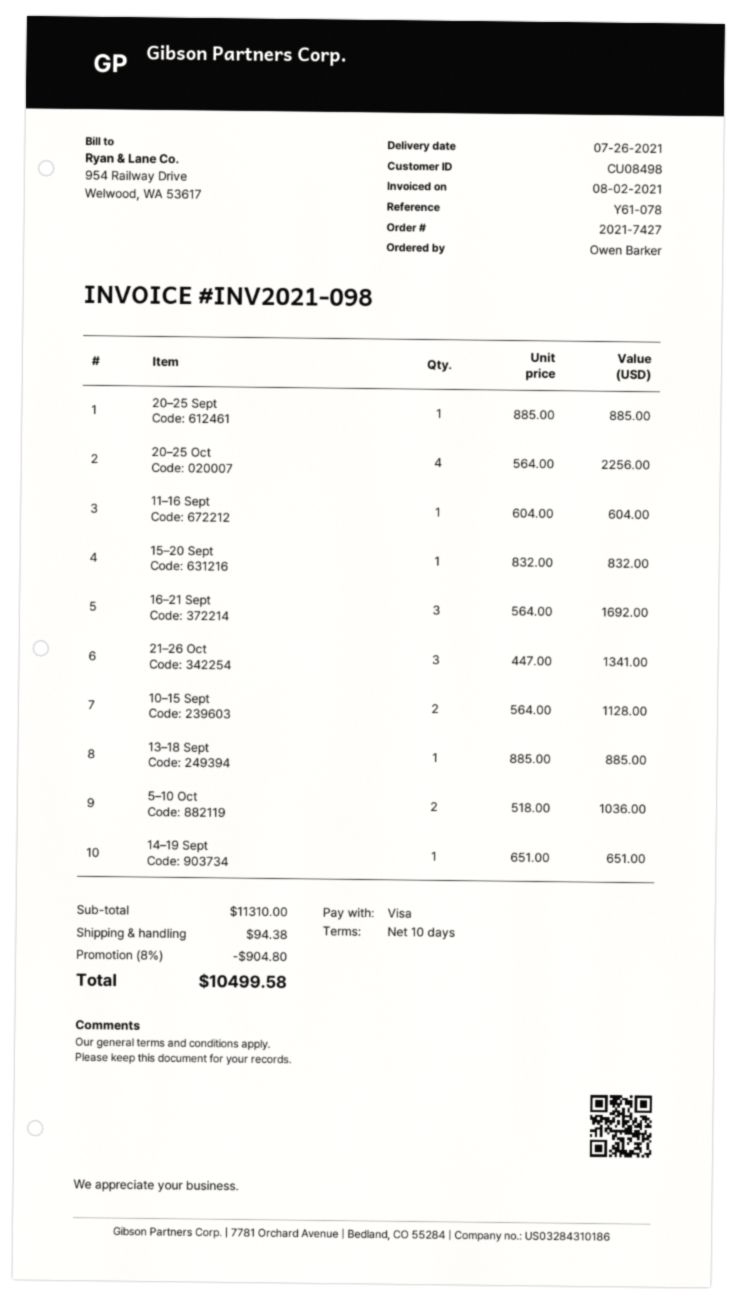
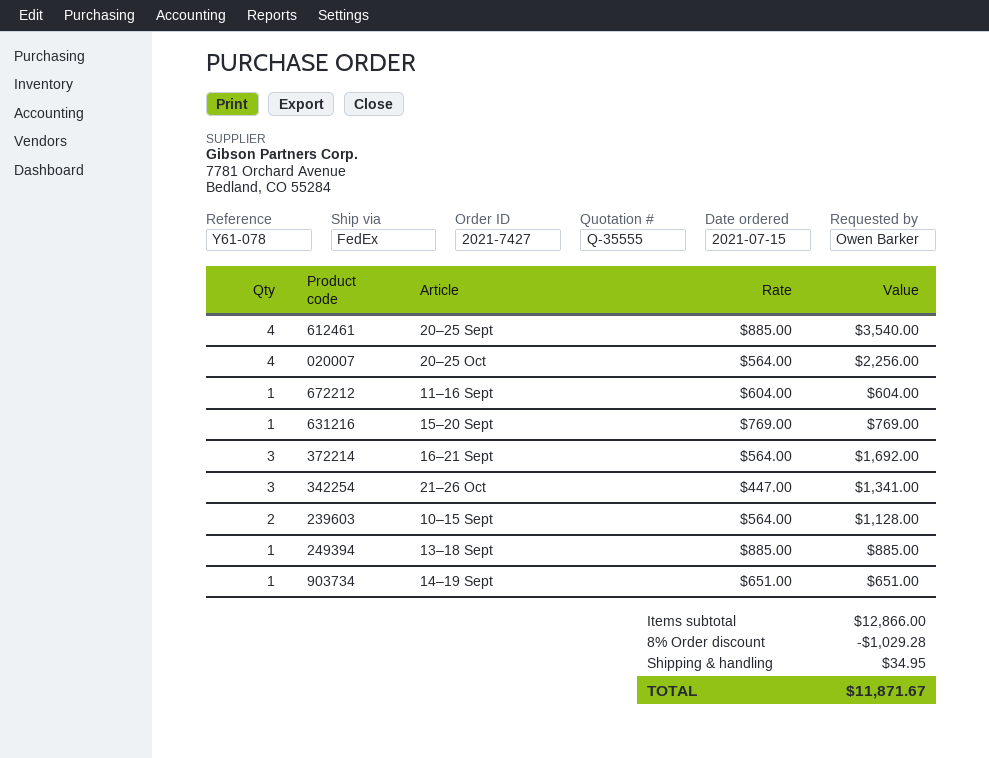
20–25 Sept: 1 x 885.00 = 885.00 -> 4 x 885.00 = 3540.00
15–20 Sept: 1 x 832.00 = 832.00 -> 1 x 769.00 = 769.00
5–10 Oct: 2 x 518.00 = 1036.00 -> none
subtotal: 11310.00 -> 12866.00
discount: 8% = 904.80 -> 8% = 1029.28
shipping: 94.38 -> 34.95
total: 10499.58 -> 11871.67

